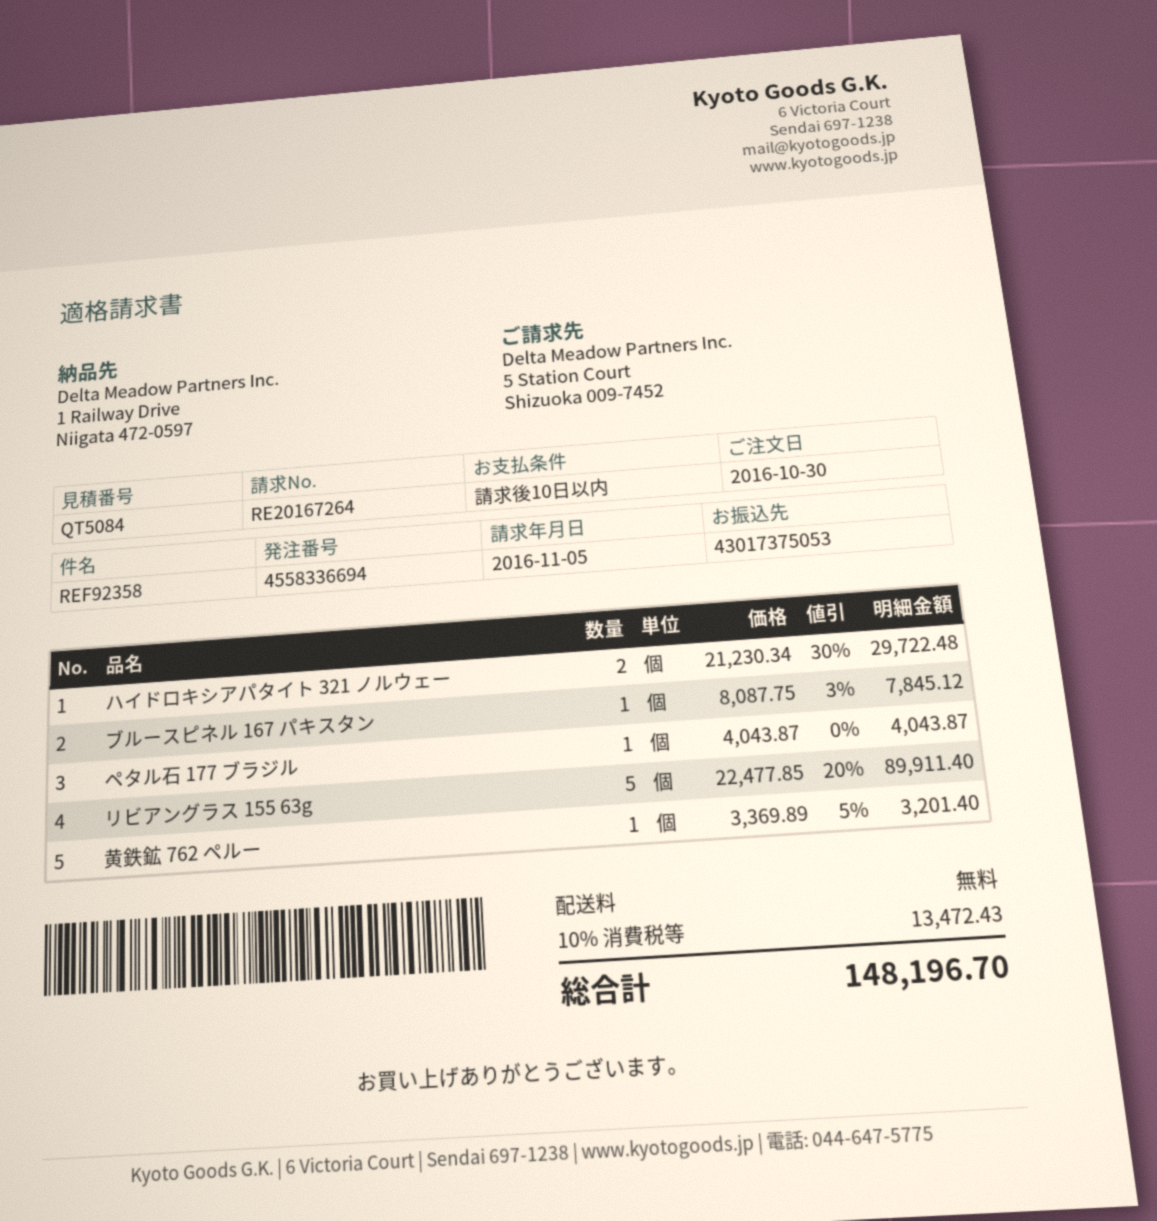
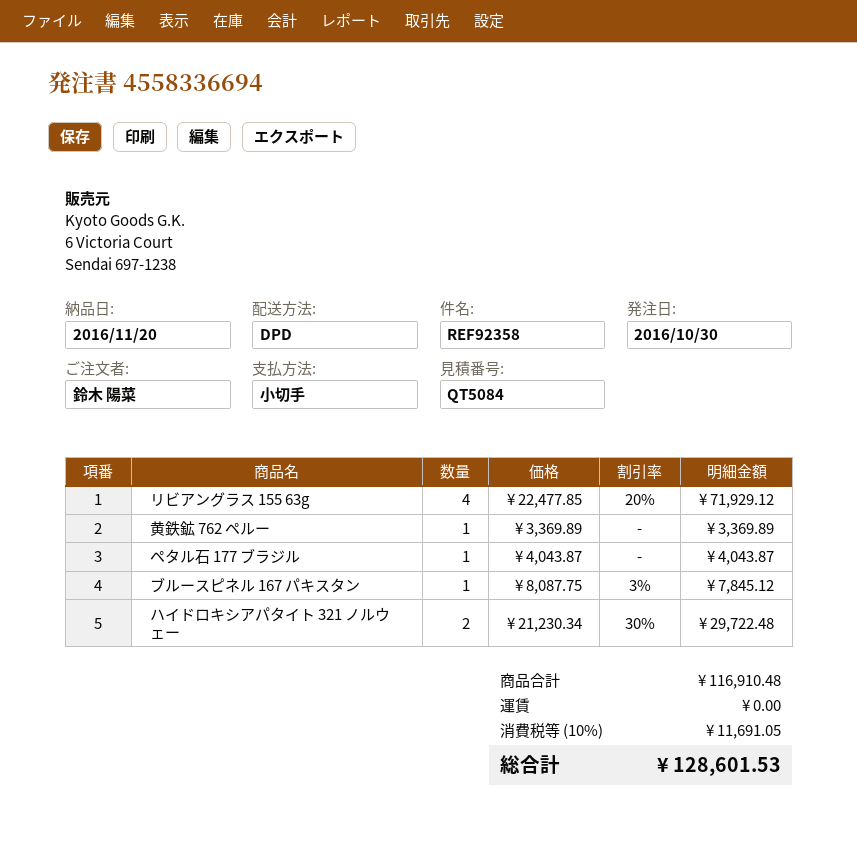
リビアングラス 155 63g: 5 x 22477.85 - 20% = 89911.40 -> 4 x 22477.85 - 20% = 71929.12
黄鉄鉱 762 ペルー: 1 x 3369.89 - 5% = 3201.40 -> 1 x 3369.89 = 3369.89
tax: 10% = 13472.43 -> 10% = 11691.05
total: 148196.70 -> 128601.53

